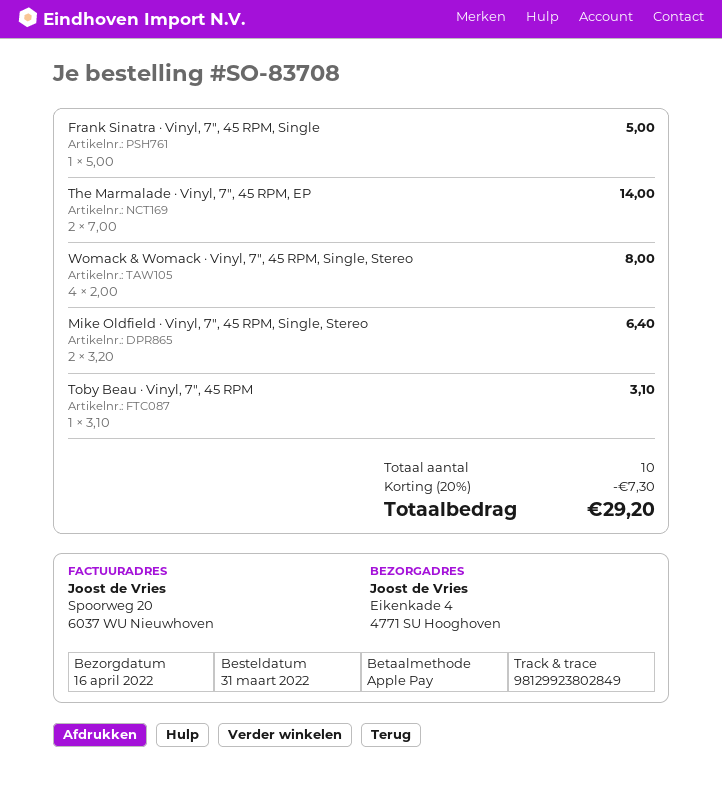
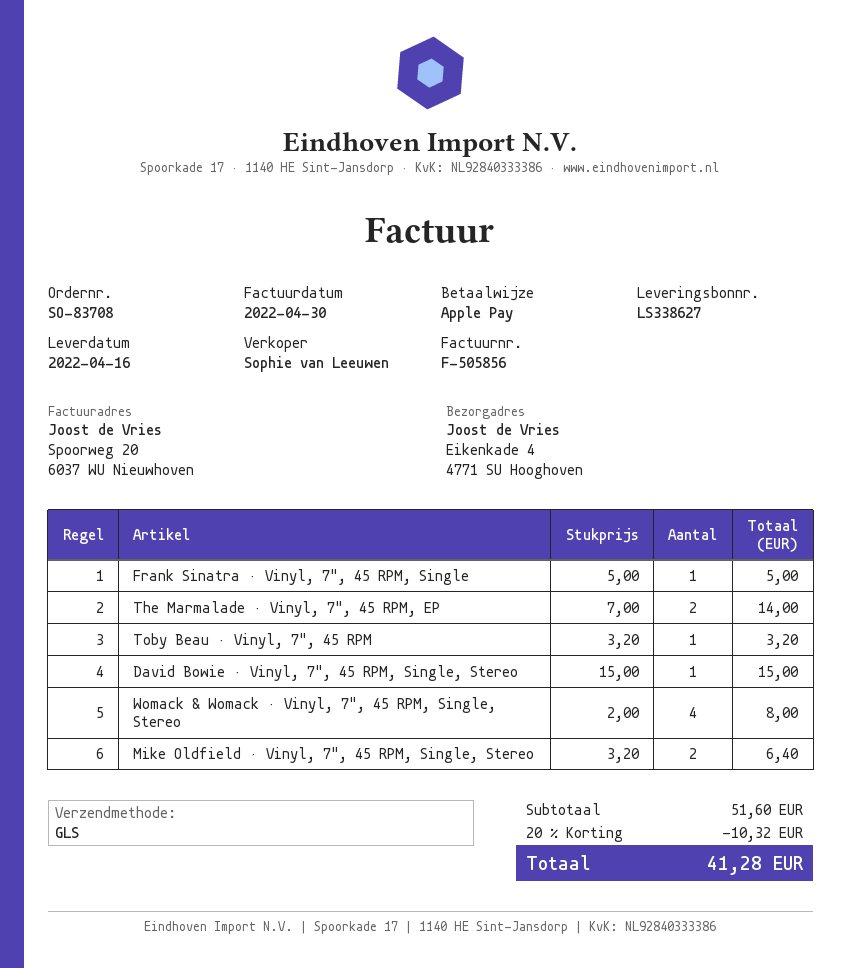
Toby Beau · Vinyl, 7", 45 RPM: 1 x 3.10 = 3.10 -> 1 x 3.20 = 3.20
David Bowie · Vinyl, 7", 45 RPM, Single, Stereo: none -> 1 x 15.00 = 15.00
discount: 20% = 7.30 -> 20% = 10.32
total: 29.20 -> 41.28

